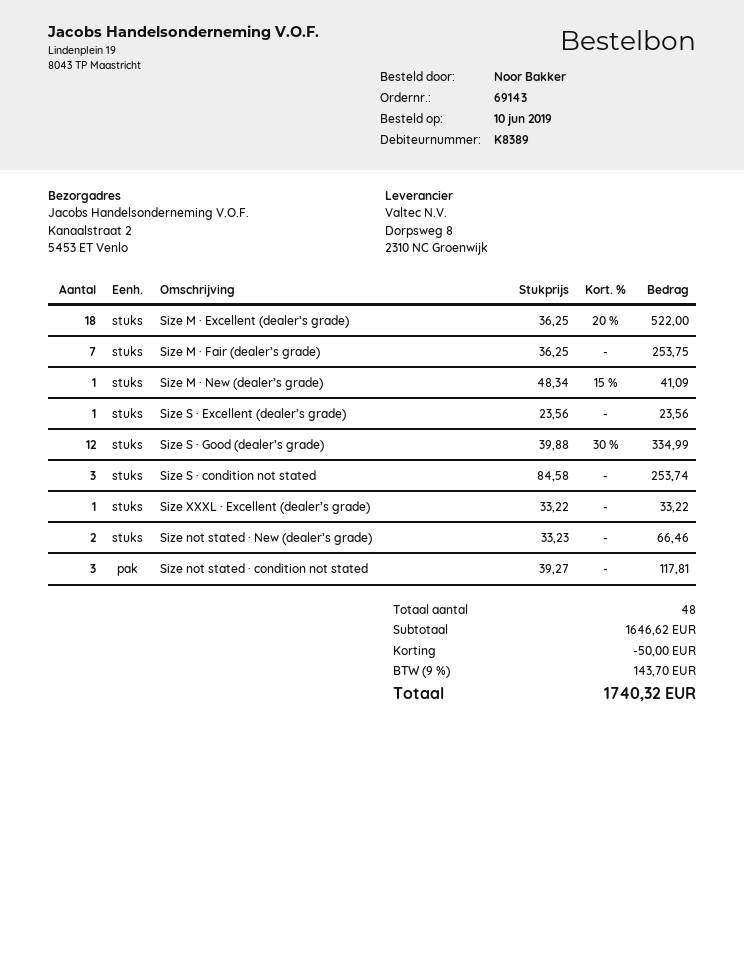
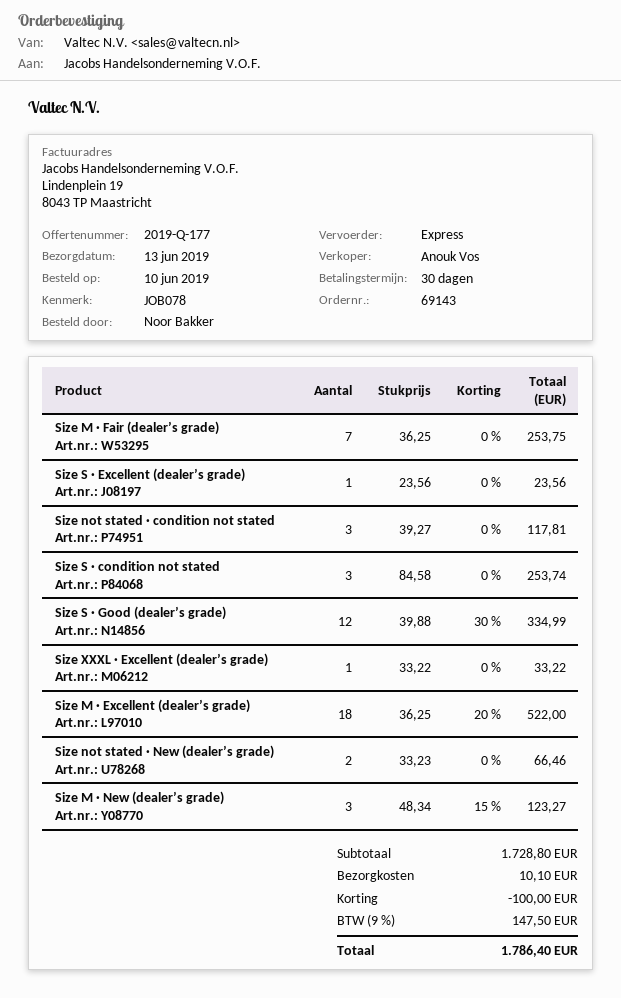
Size M · New (dealer’s grade): 1 x 48.34 - 15% = 41.09 -> 3 x 48.34 - 15% = 123.27
subtotal: 1646.62 -> 1728.80
discount: 50.00 -> 100.00
shipping: none -> 10.10
tax: 9% = 143.70 -> 9% = 147.50
total: 1740.32 -> 1786.40

